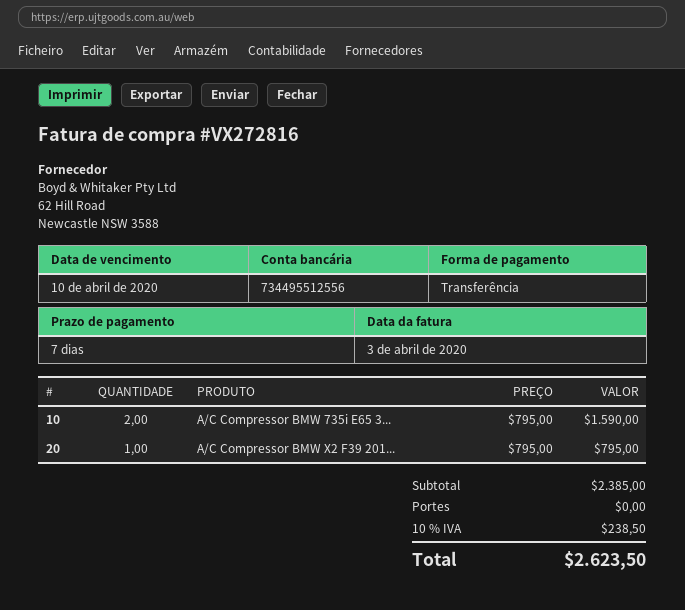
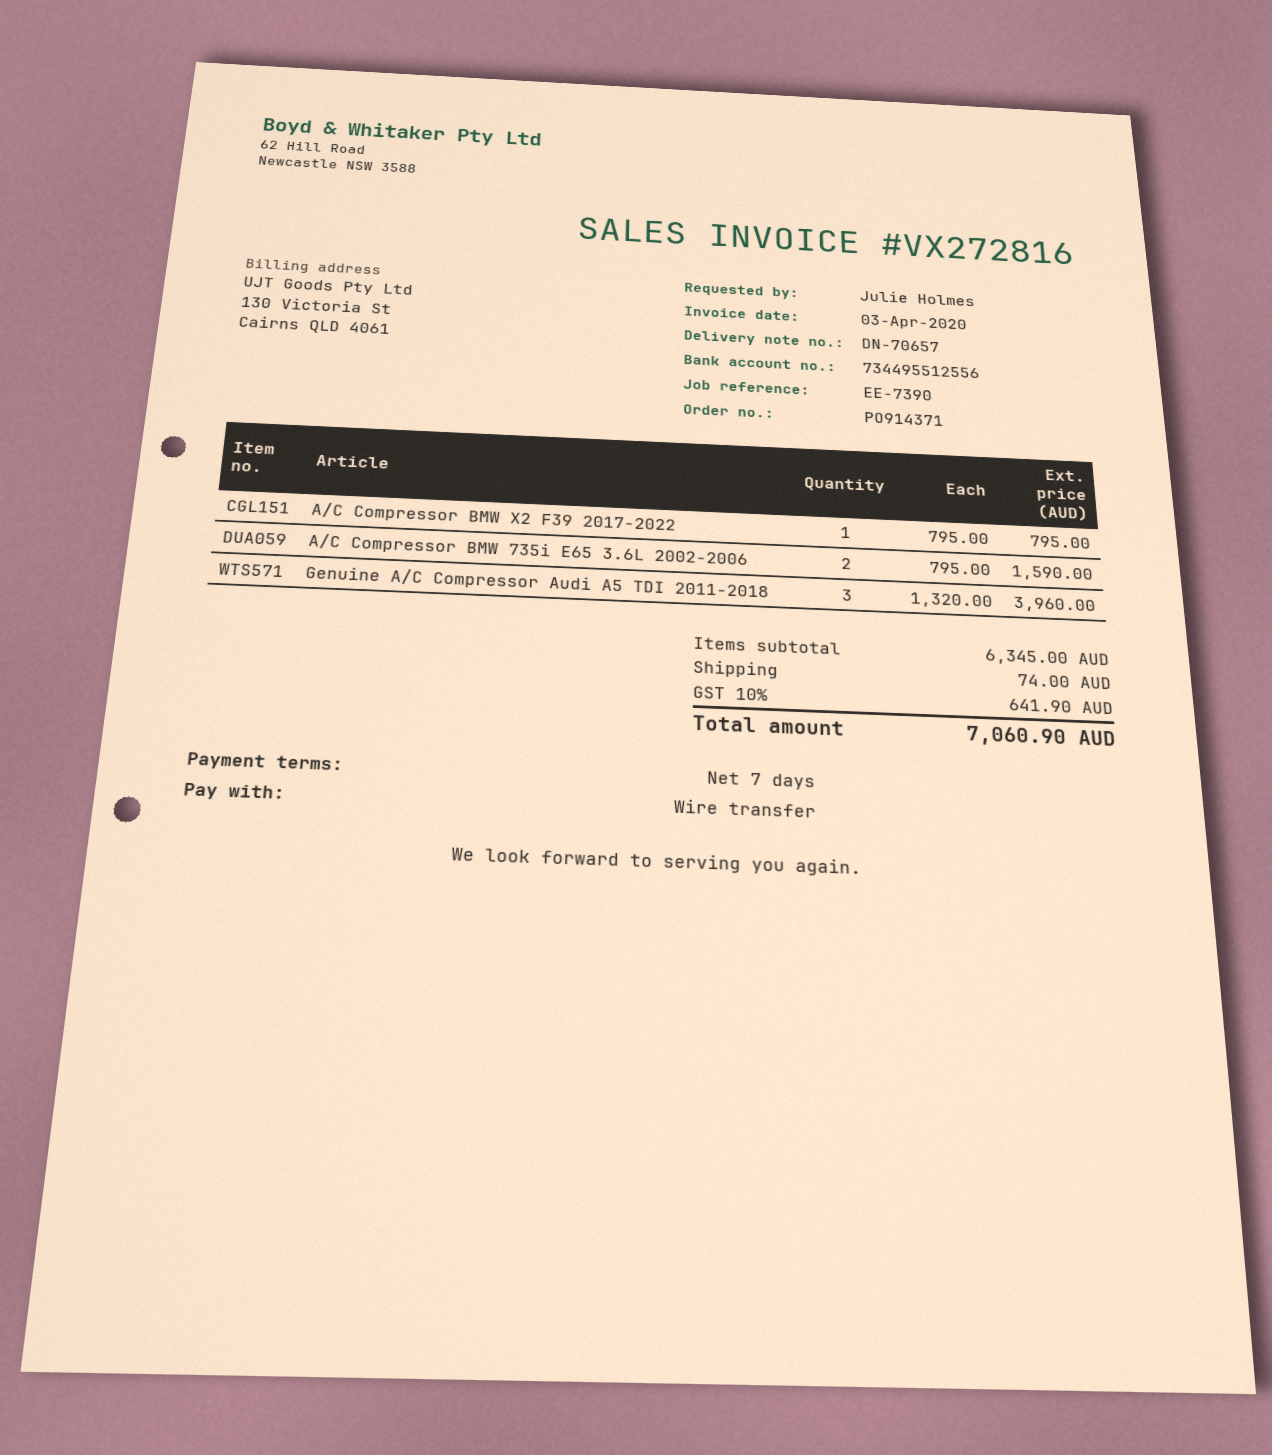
Genuine A/C Compressor Audi A5 TDI 2011-2018: none -> 3 x 1320.00 = 3960.00
subtotal: 2385.00 -> 6345.00
shipping: 0.00 -> 74.00
tax: 10% = 238.50 -> 10% = 641.90
total: 2623.50 -> 7060.90

